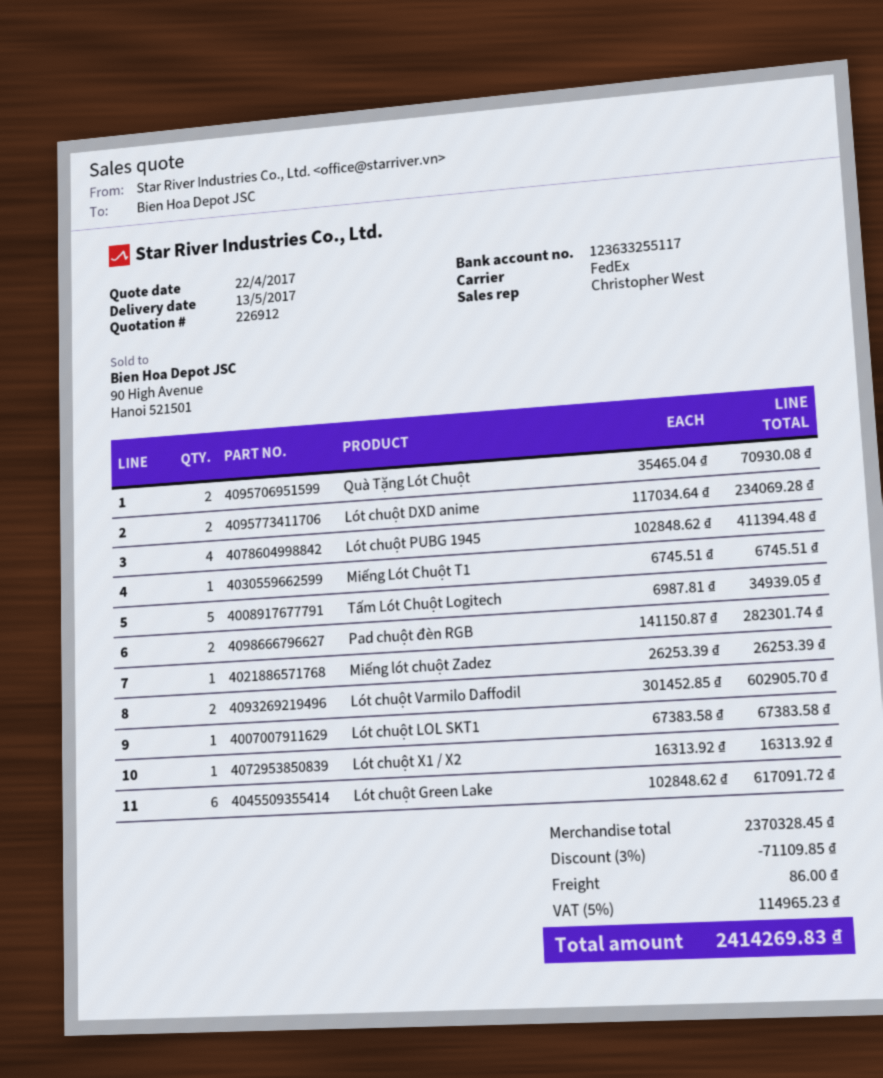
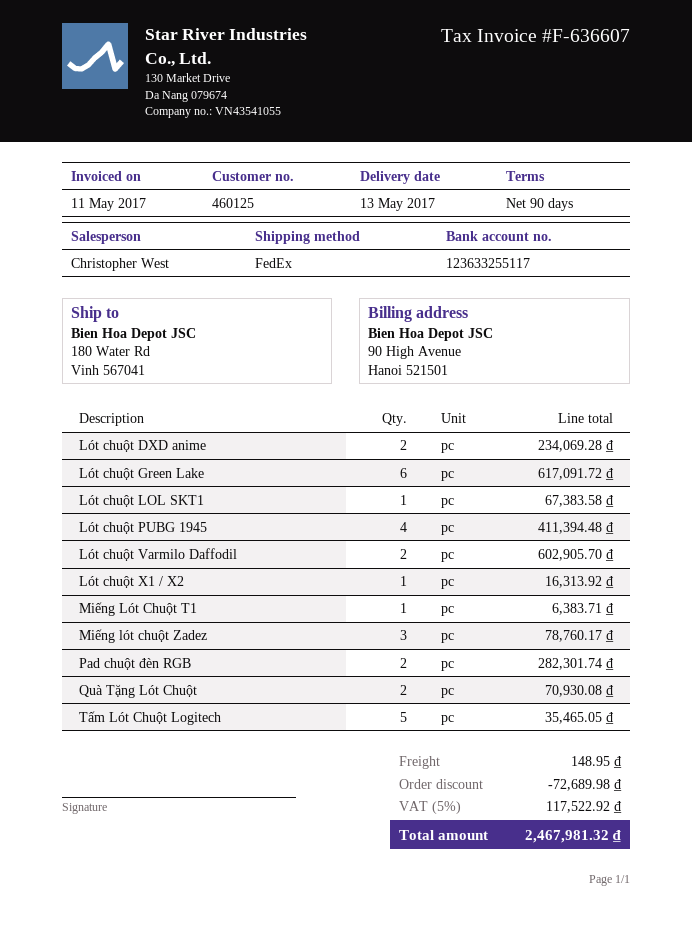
Miếng Lót Chuột T1: 1 for 6745.51 -> 1 for 6383.71
Tấm Lót Chuột Logitech: 5 for 34939.05 -> 5 for 35465.05
Miếng lót chuột Zadez: 1 for 26253.39 -> 3 for 78760.17
discount: 71109.85 -> 72689.98
shipping: 86.00 -> 148.95
tax: 5% = 114965.23 -> 5% = 117522.92
total: 2414269.83 -> 2467981.32

